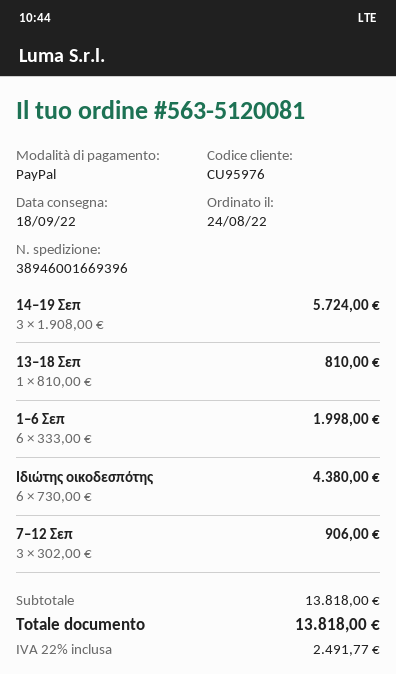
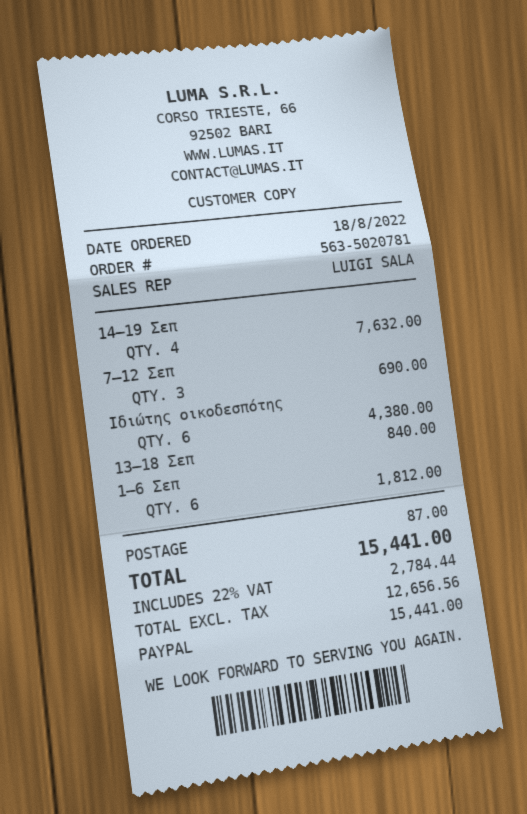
order number: 563-5120081 -> 563-5020781
order date: 2022-08-24 -> 2022-08-18
14–19 Σεπ: 3 for 5724.00 -> 4 for 7632.00
13–18 Σεπ: 1 for 810.00 -> 1 for 840.00
1–6 Σεπ: 6 for 1998.00 -> 6 for 1812.00
7–12 Σεπ: 3 for 906.00 -> 3 for 690.00
shipping: none -> 87.00
tax: 22% = 2491.77 -> 22% = 2784.44
total: 13818.00 -> 15441.00

